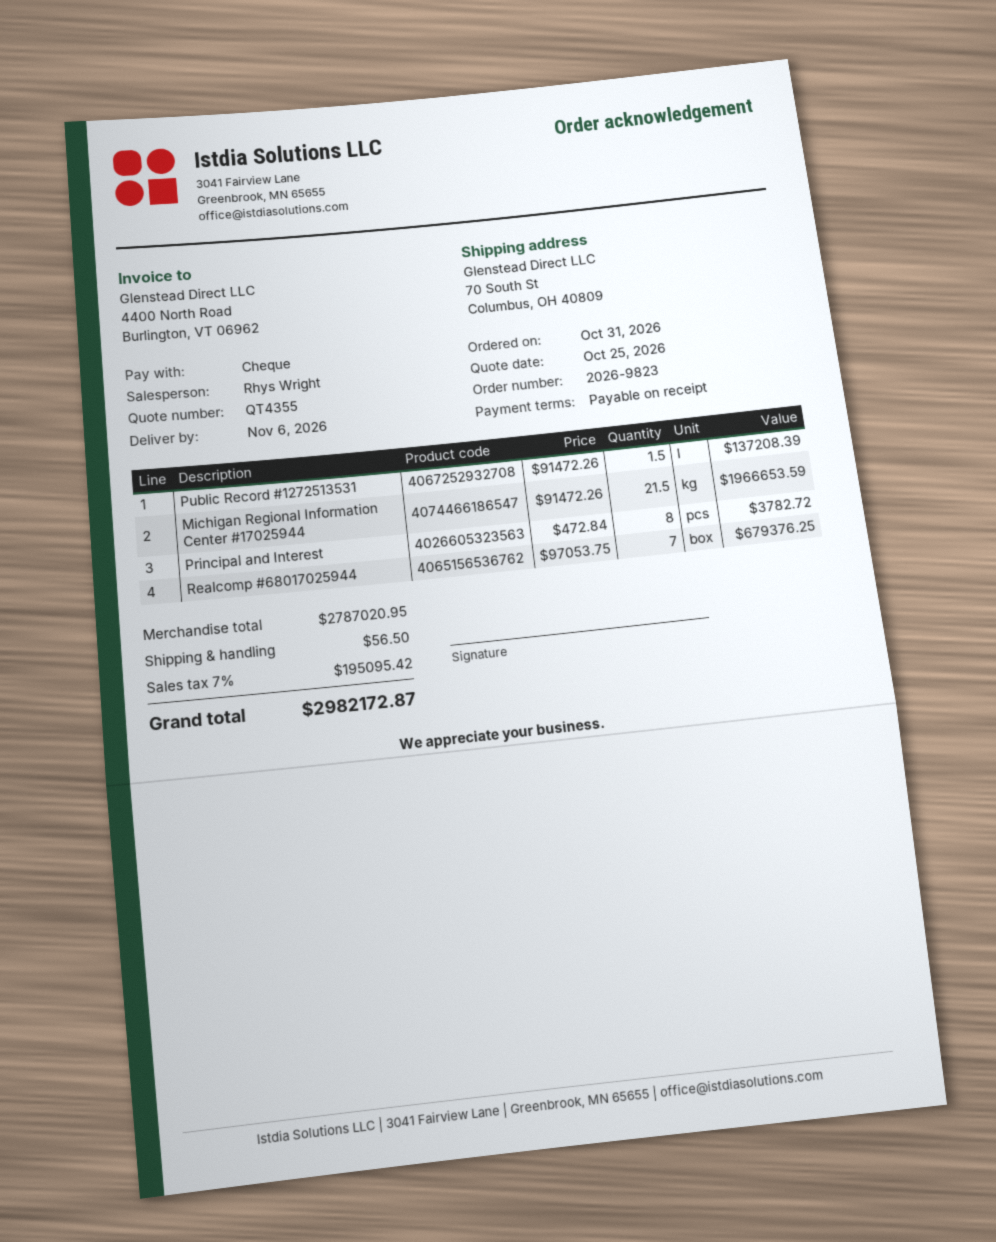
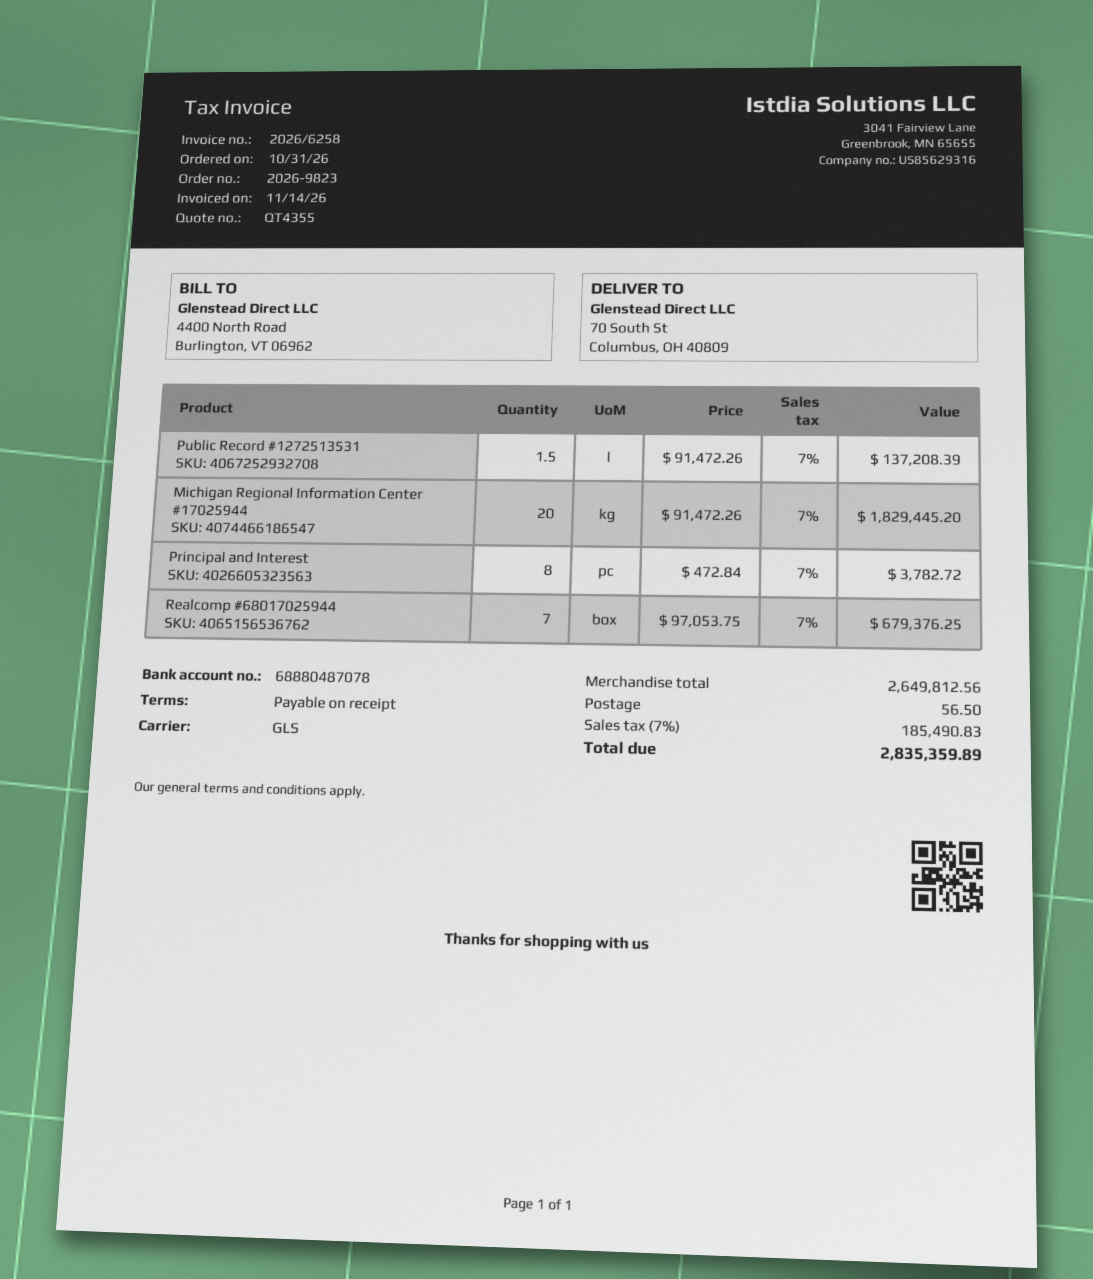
Michigan Regional Information Center #17025944: 21.5 x 91472.26 = 1966653.59 -> 20 x 91472.26 = 1829445.20
subtotal: 2787020.95 -> 2649812.56
tax: 7% = 195095.42 -> 7% = 185490.83
total: 2982172.87 -> 2835359.89

